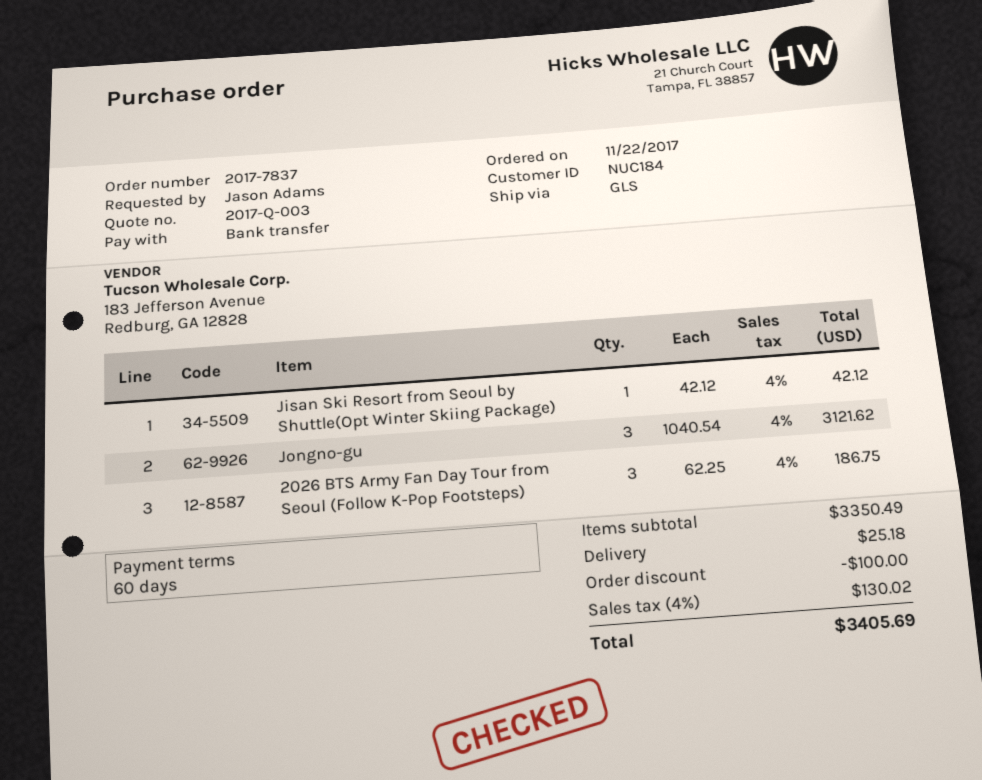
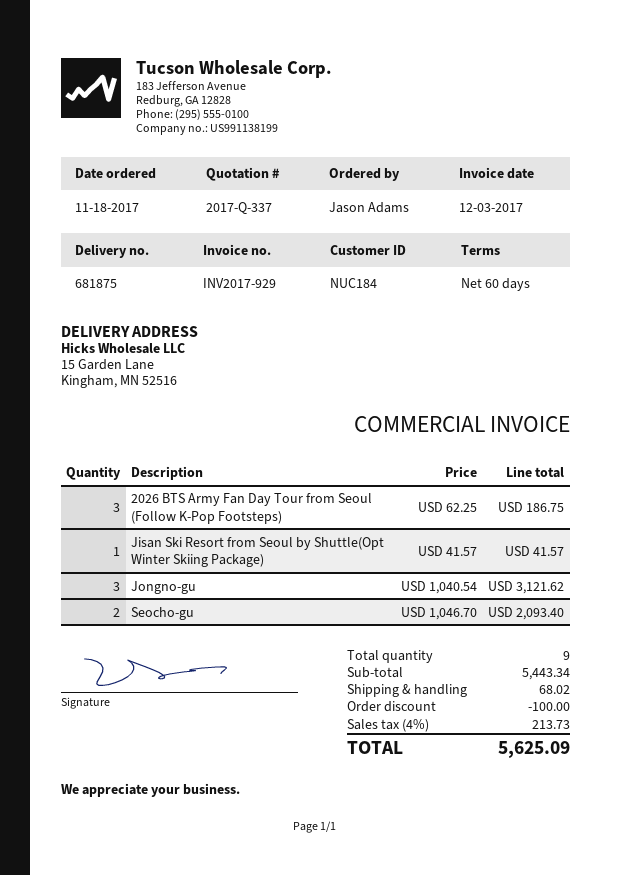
quote number: 2017-Q-003 -> 2017-Q-337
order date: 2017-11-22 -> 2017-11-18
Jisan Ski Resort from Seoul by Shuttle(Opt Winter Skiing Package): 1 x 42.12 = 42.12 -> 1 x 41.57 = 41.57
Seocho-gu: none -> 2 x 1046.70 = 2093.40
subtotal: 3350.49 -> 5443.34
shipping: 25.18 -> 68.02
tax: 4% = 130.02 -> 4% = 213.73
total: 3405.69 -> 5625.09

